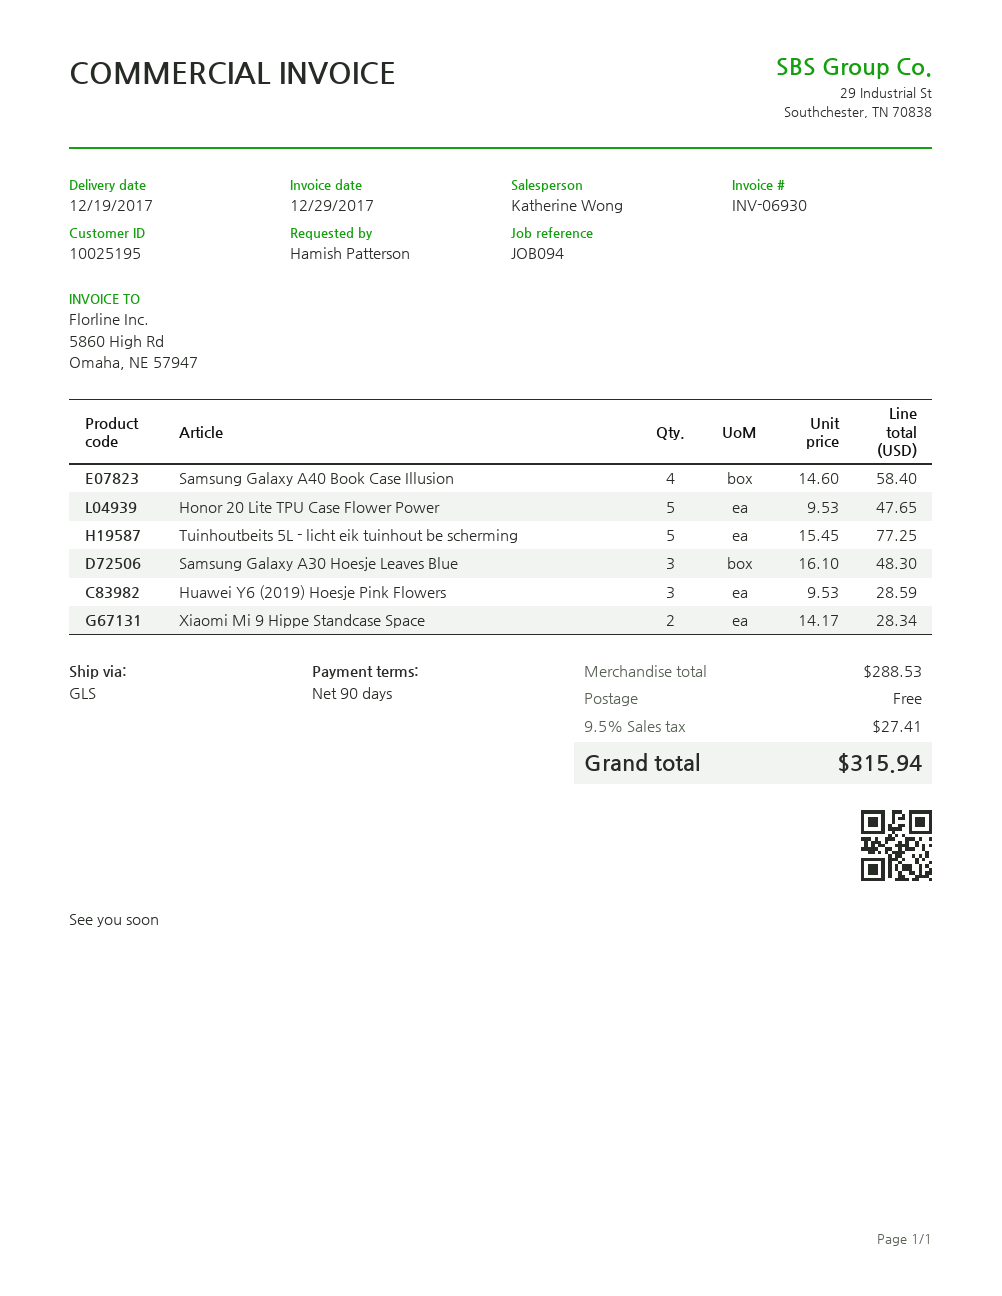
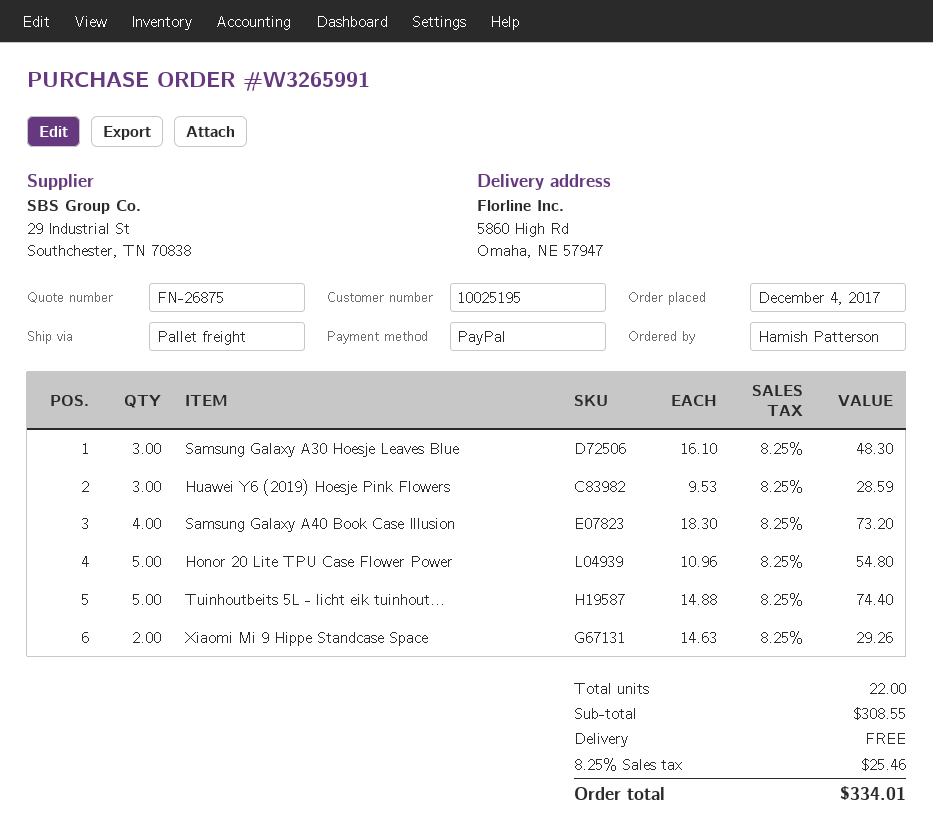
shipping method: GLS -> pallet freight
Samsung Galaxy A40 Book Case Illusion: 4 x 14.60 = 58.40 -> 4 x 18.30 = 73.20
Honor 20 Lite TPU Case Flower Power: 5 x 9.53 = 47.65 -> 5 x 10.96 = 54.80
Tuinhoutbeits 5L - licht eik tuinhout be scherming: 5 x 15.45 = 77.25 -> 5 x 14.88 = 74.40
Xiaomi Mi 9 Hippe Standcase Space: 2 x 14.17 = 28.34 -> 2 x 14.63 = 29.26
subtotal: 288.53 -> 308.55
tax: 9.5% = 27.41 -> 8.25% = 25.46
total: 315.94 -> 334.01

